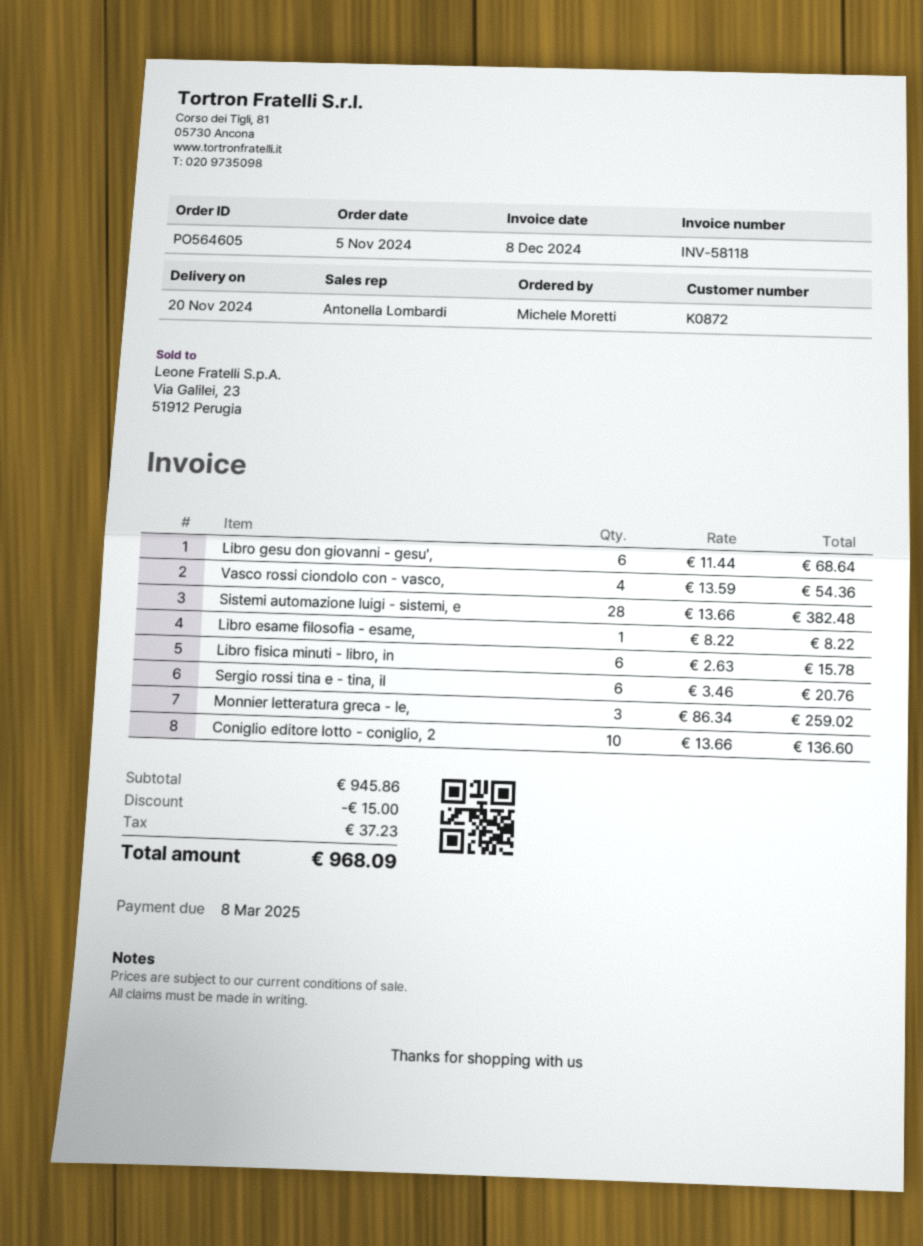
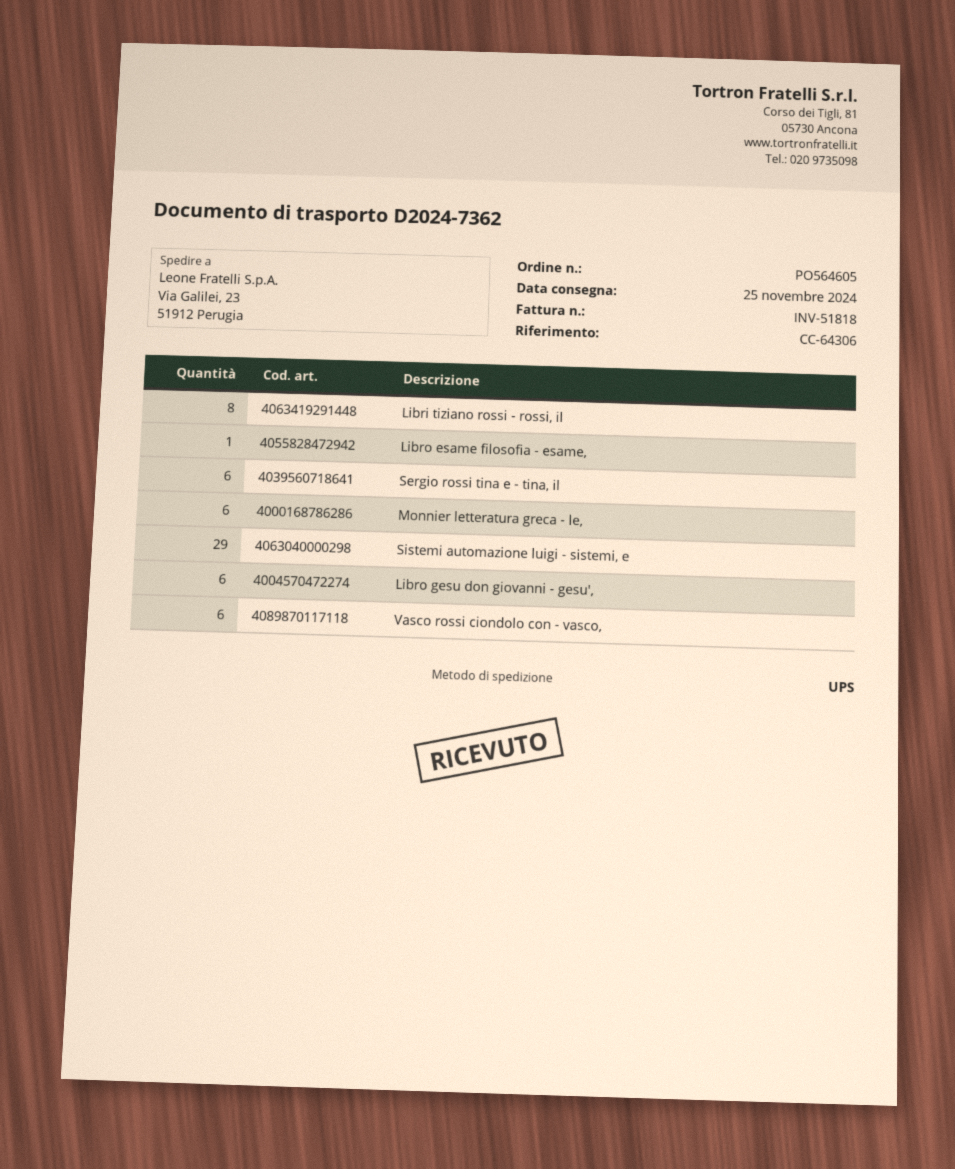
delivery date: 2024-11-20 -> 2024-11-25
invoice number: INV-58118 -> INV-51818
Vasco rossi ciondolo con - vasco,: 4 -> 6
Sistemi automazione luigi - sistemi, e: 28 -> 29
Libro fisica minuti - libro, in: 6 -> none
Monnier letteratura greca - le,: 3 -> 6
Coniglio editore lotto - coniglio, 2: 10 -> none
Libri tiziano rossi - rossi, il: none -> 8

